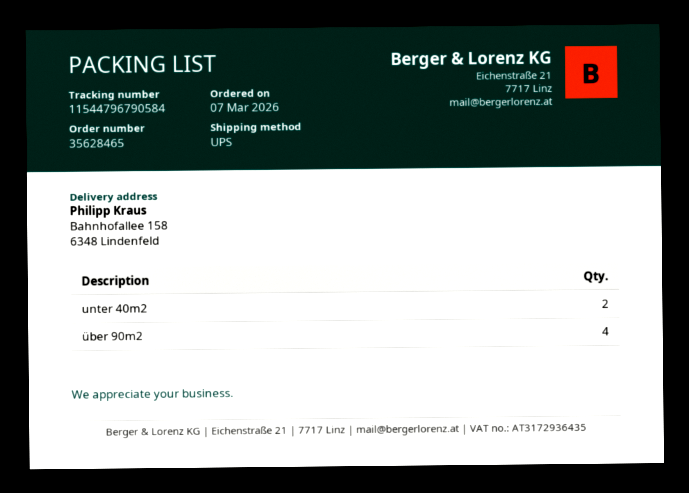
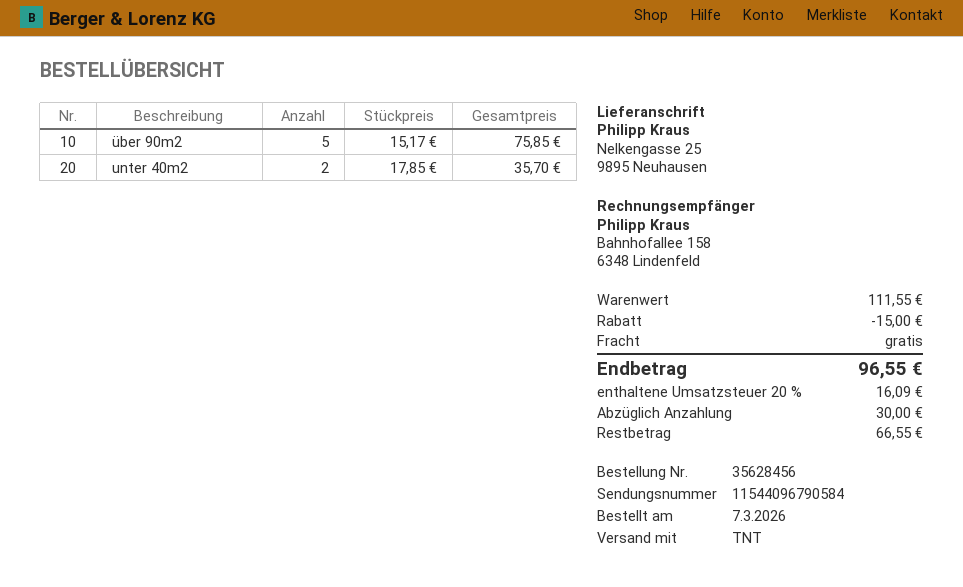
order number: 35628465 -> 35628456
shipping method: UPS -> TNT
tracking number: 11544796790584 -> 11544096790584
ship to: Bahnhofallee 158, 6348 Lindenfeld -> Nelkengasse 25, 9895 Neuhausen
über 90m2: 4 -> 5

